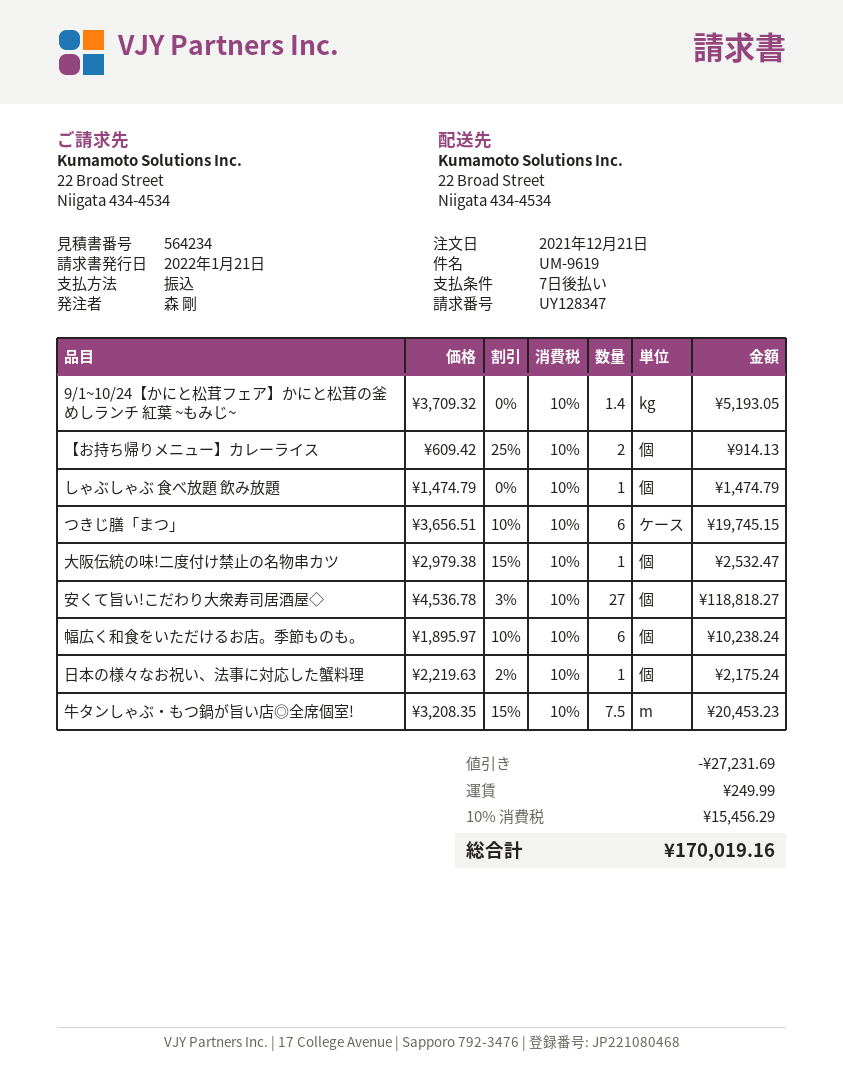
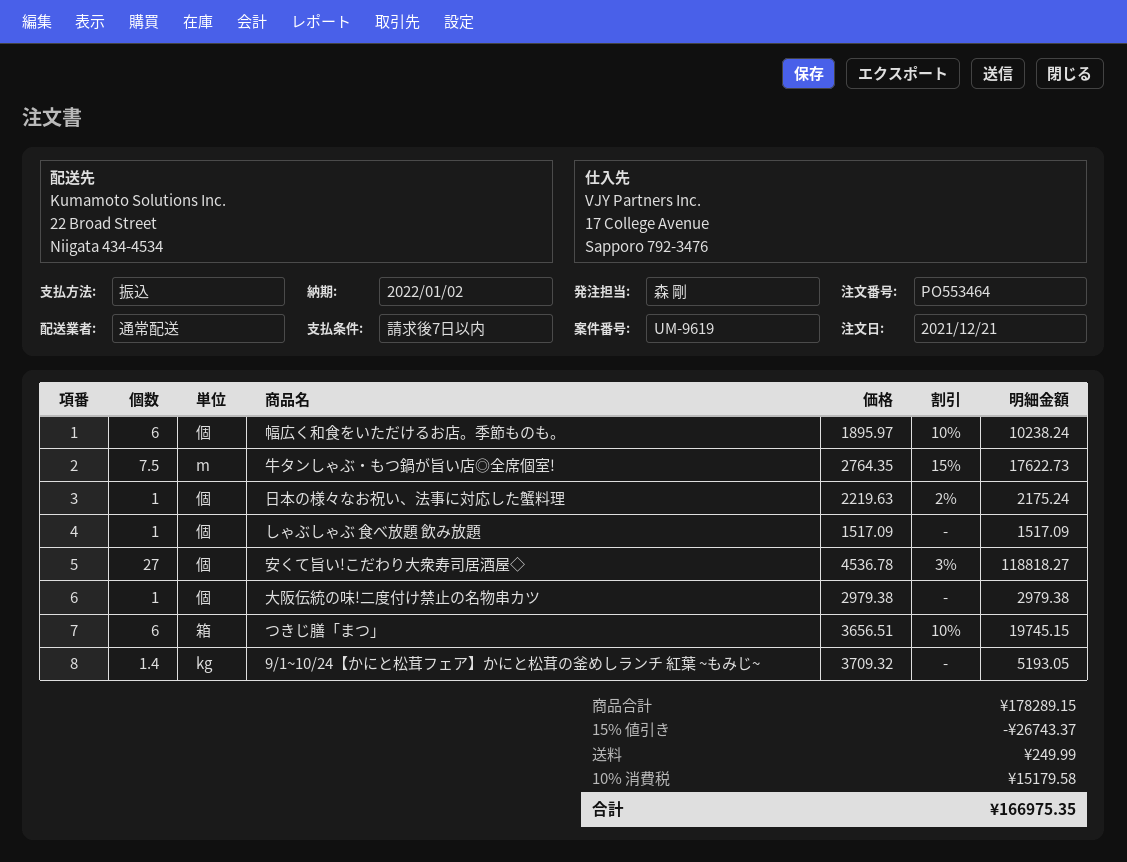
【お持ち帰りメニュー】カレーライス: 2 x 609.42 - 25% = 914.13 -> none
しゃぶしゃぶ 食べ放題 飲み放題: 1 x 1474.79 = 1474.79 -> 1 x 1517.09 = 1517.09
大阪伝統の味!二度付け禁止の名物串カツ: 1 x 2979.38 - 15% = 2532.47 -> 1 x 2979.38 = 2979.38
牛タンしゃぶ・もつ鍋が旨い店◎全席個室!: 7.5 x 3208.35 - 15% = 20453.23 -> 7.5 x 2764.35 - 15% = 17622.73
discount: 27231.69 -> 26743.37
tax: 10% = 15456.29 -> 10% = 15179.58
total: 170019.16 -> 166975.35

